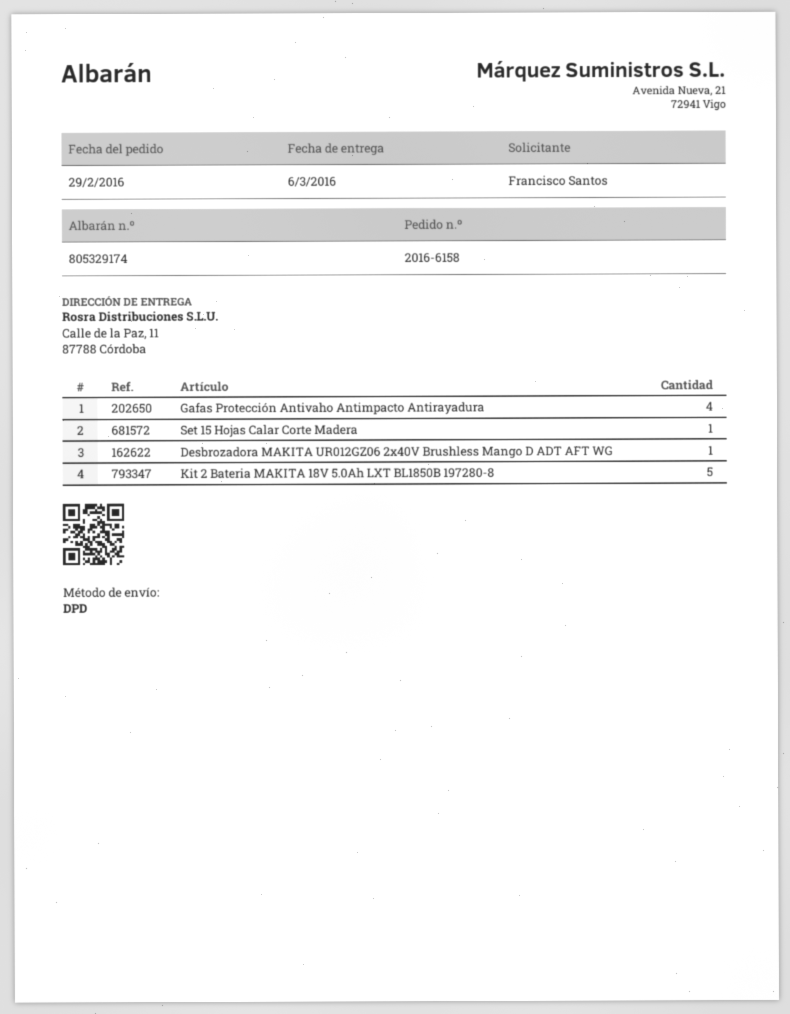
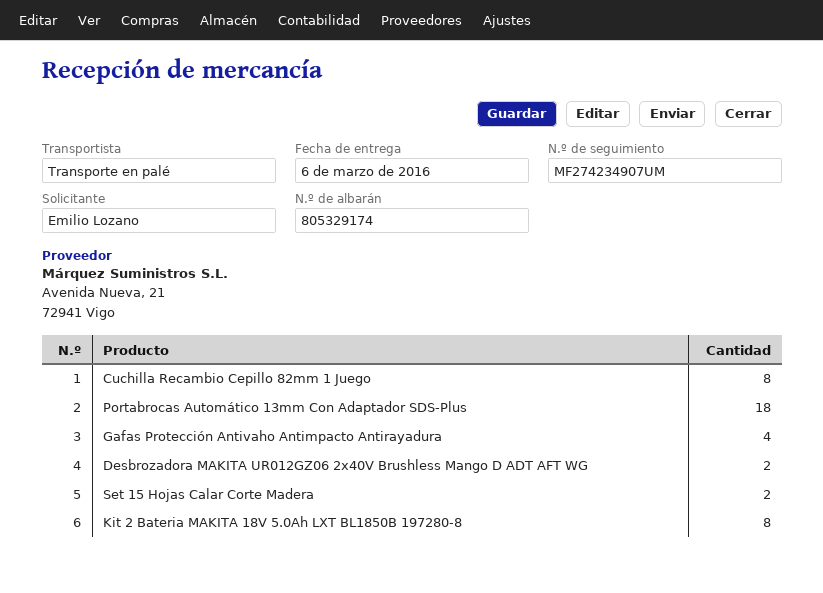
ordered by: Francisco Santos -> Emilio Lozano
shipping method: DPD -> pallet freight
Set 15 Hojas Calar Corte Madera: 1 -> 2
Desbrozadora MAKITA UR012GZ06 2x40V Brushless Mango D ADT AFT WG: 1 -> 2
Kit 2 Bateria MAKITA 18V 5.0Ah LXT BL1850B 197280-8: 5 -> 8
Cuchilla Recambio Cepillo 82mm 1 Juego: none -> 8
Portabrocas Automático 13mm Con Adaptador SDS-Plus: none -> 18

